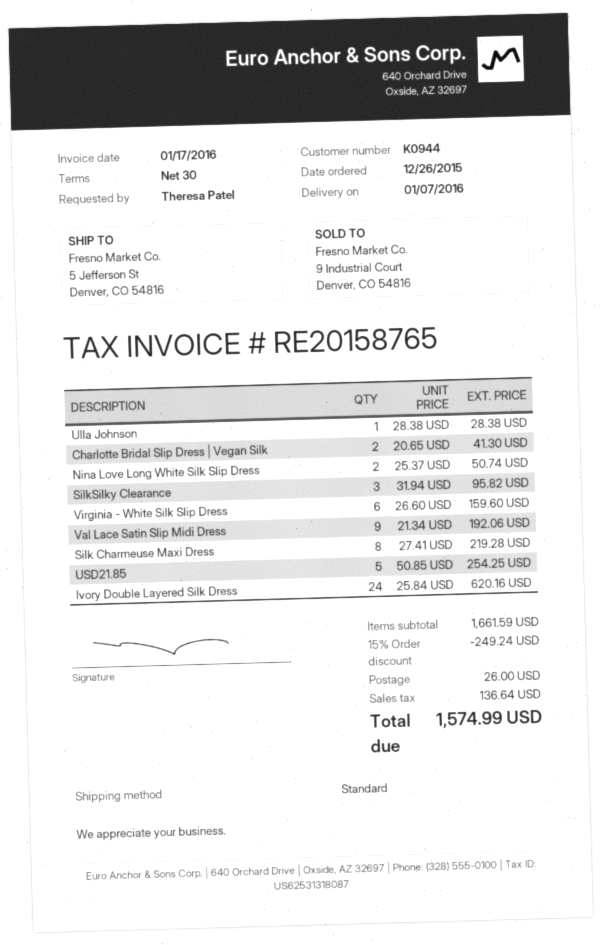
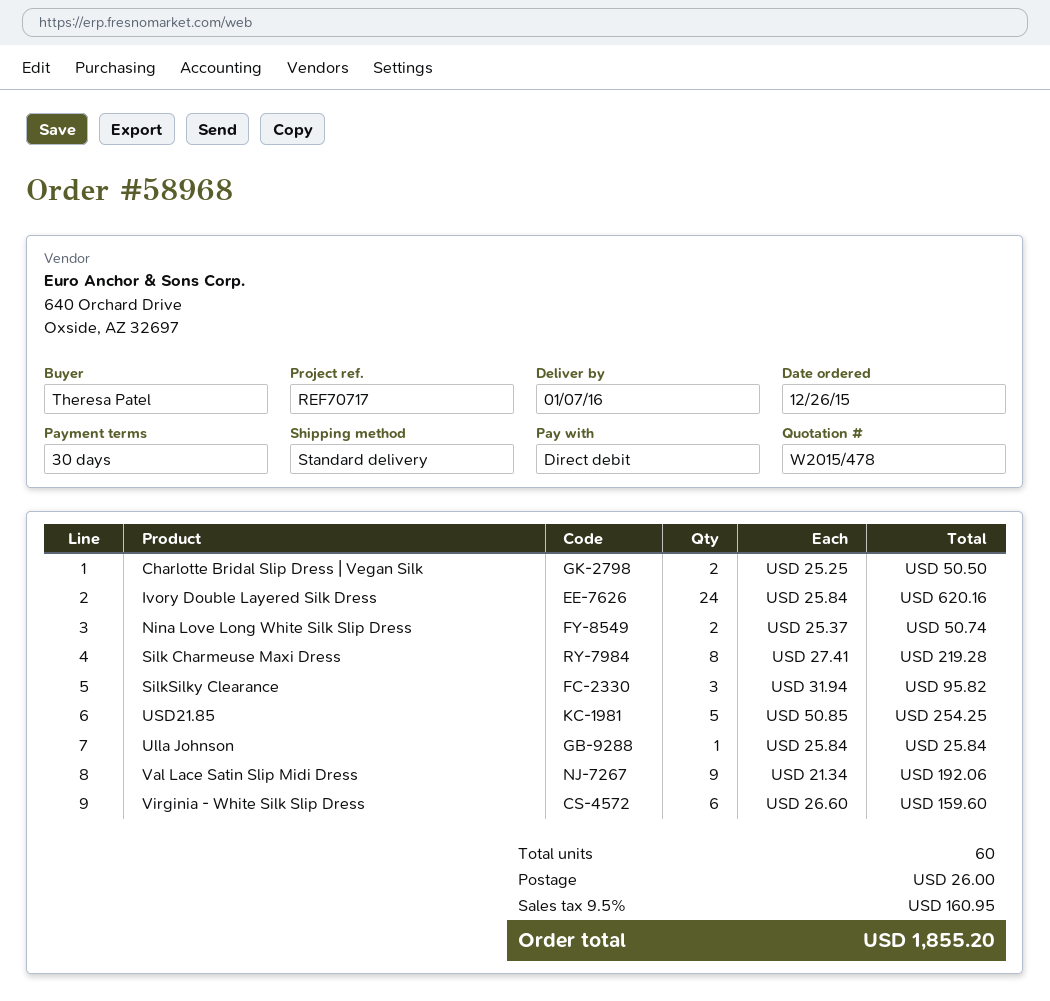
Ulla Johnson: 1 x 28.38 = 28.38 -> 1 x 25.84 = 25.84
Charlotte Bridal Slip Dress | Vegan Silk: 2 x 20.65 = 41.30 -> 2 x 25.25 = 50.50
discount: 15% = 249.24 -> none
tax: 136.64 -> 160.95
total: 1574.99 -> 1855.20

